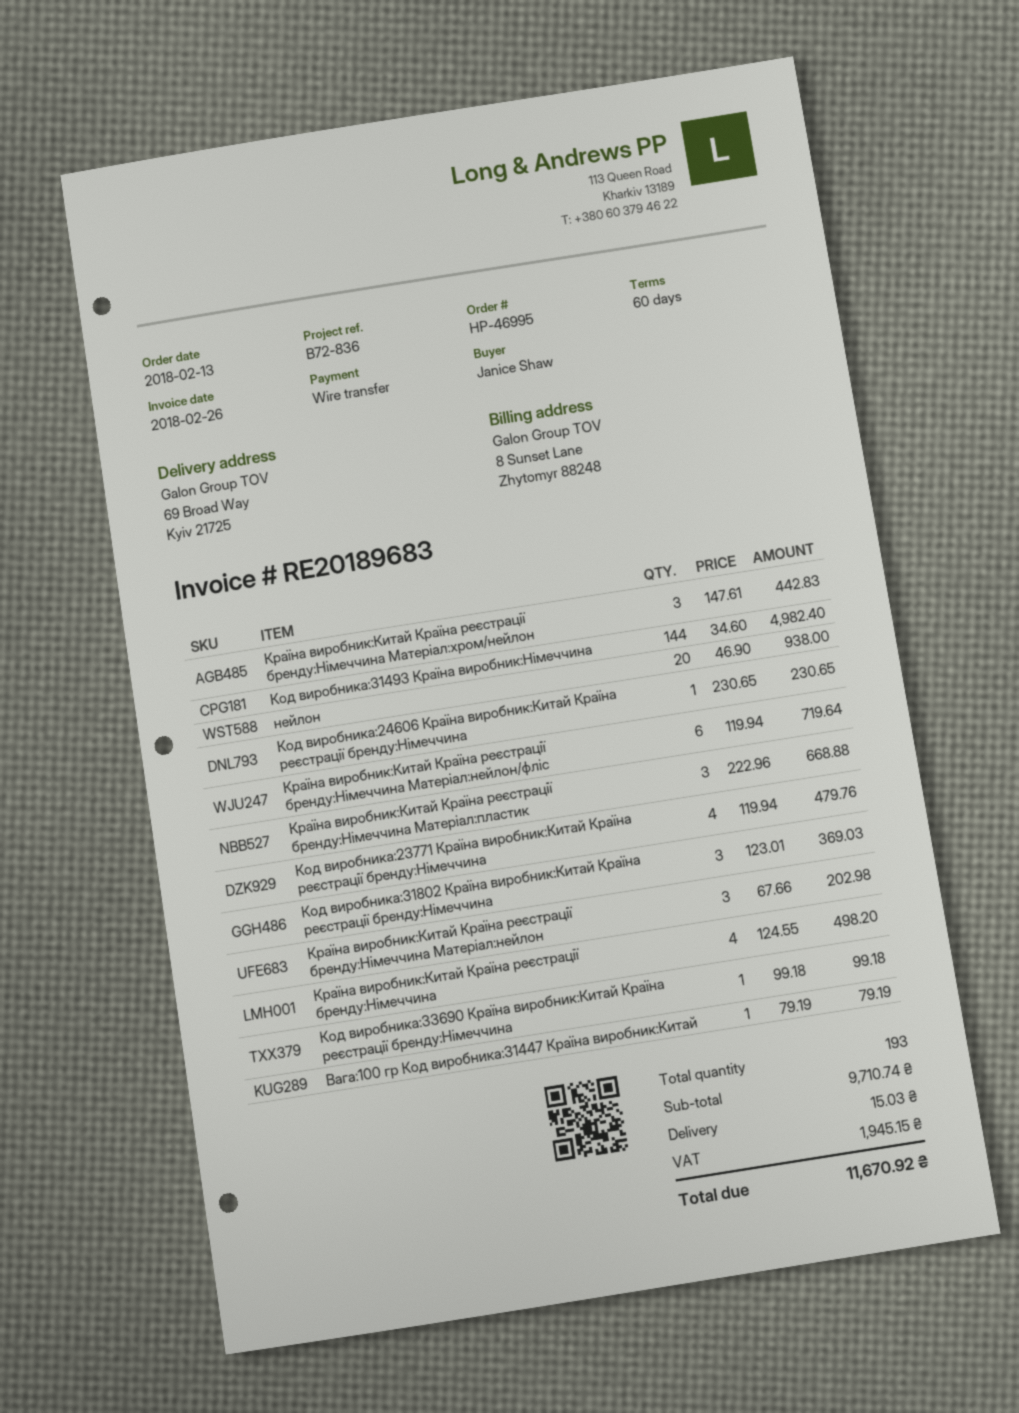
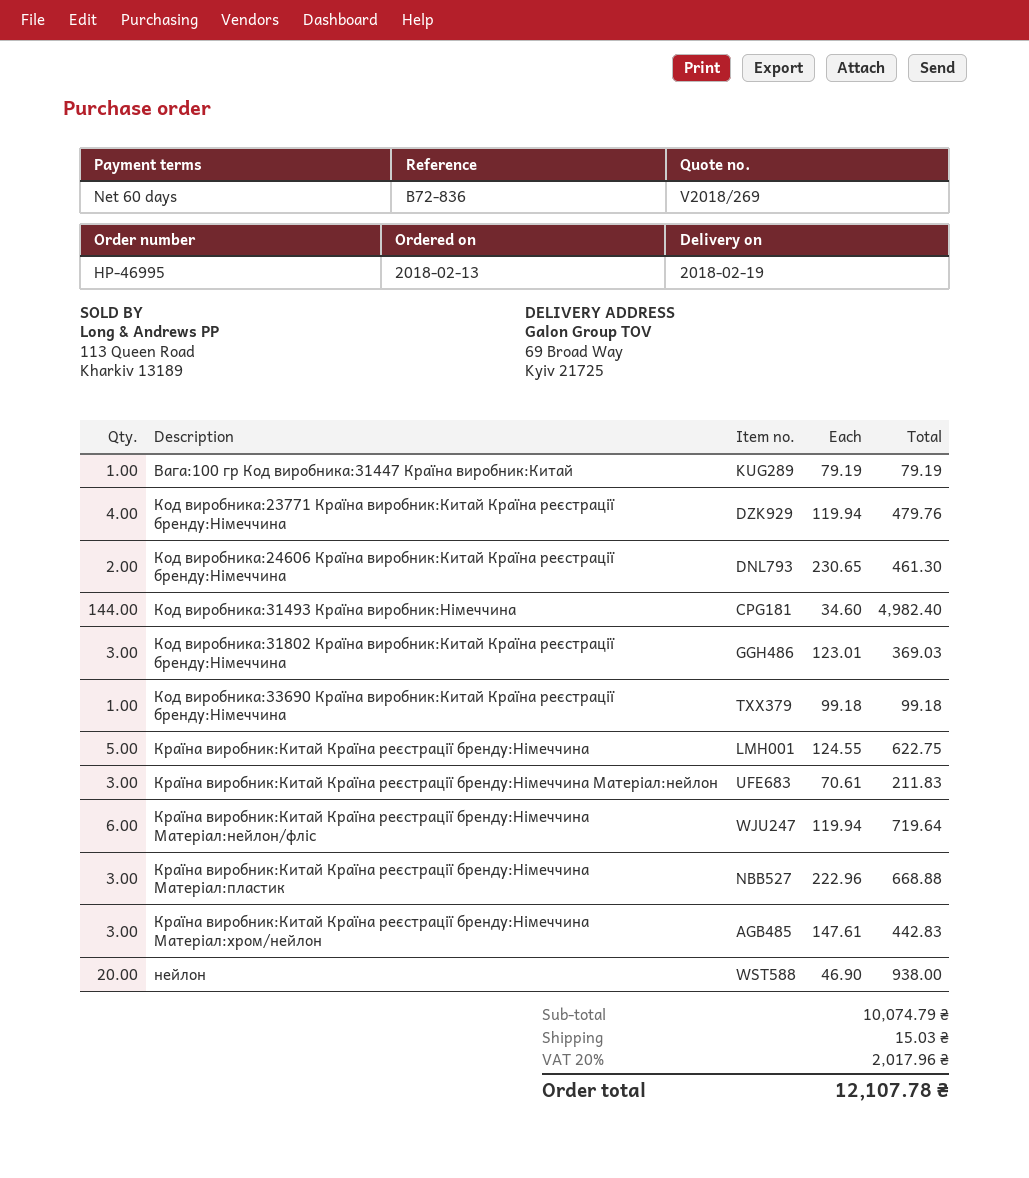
Код виробника:24606 Країна виробник:Китай Країна реєстрації бренду:Німеччина: 1 x 230.65 = 230.65 -> 2 x 230.65 = 461.30
Країна виробник:Китай Країна реєстрації бренду:Німеччина Матеріал:нейлон: 3 x 67.66 = 202.98 -> 3 x 70.61 = 211.83
Країна виробник:Китай Країна реєстрації бренду:Німеччина: 4 x 124.55 = 498.20 -> 5 x 124.55 = 622.75
subtotal: 9710.74 -> 10074.79
tax: 1945.15 -> 2017.96
total: 11670.92 -> 12107.78

